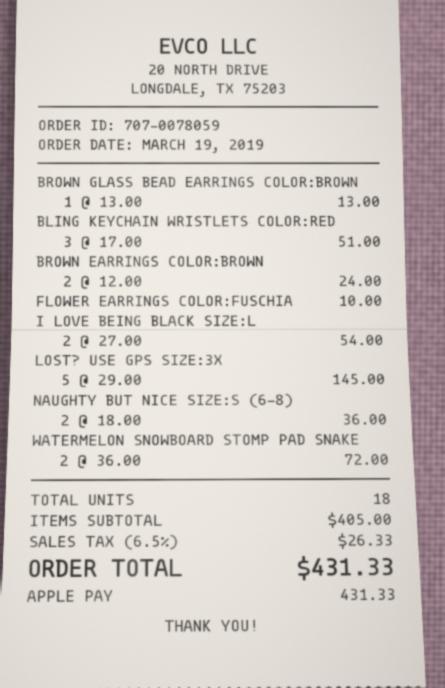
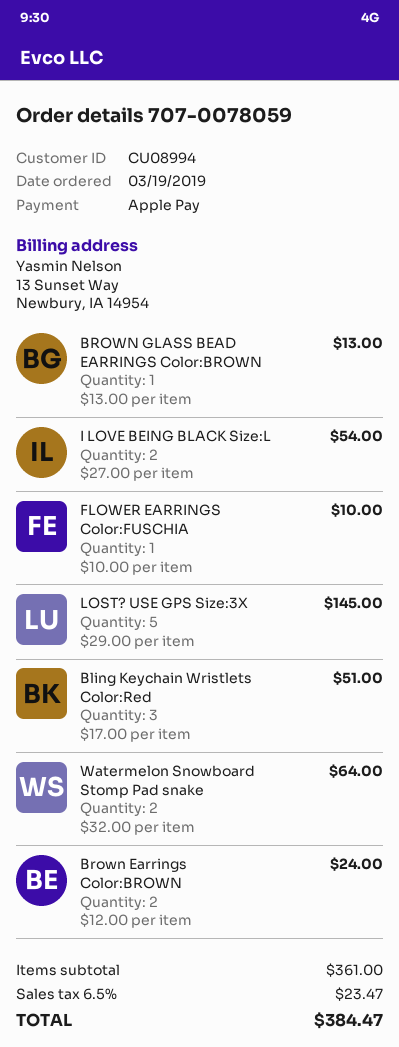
NAUGHTY BUT NICE SIZE:S (6-8): 2 x 18.00 = 36.00 -> none
WATERMELON SNOWBOARD STOMP PAD SNAKE: 2 x 36.00 = 72.00 -> 2 x 32.00 = 64.00
subtotal: 405.00 -> 361.00
tax: 6.5% = 26.33 -> 6.5% = 23.47
total: 431.33 -> 384.47

